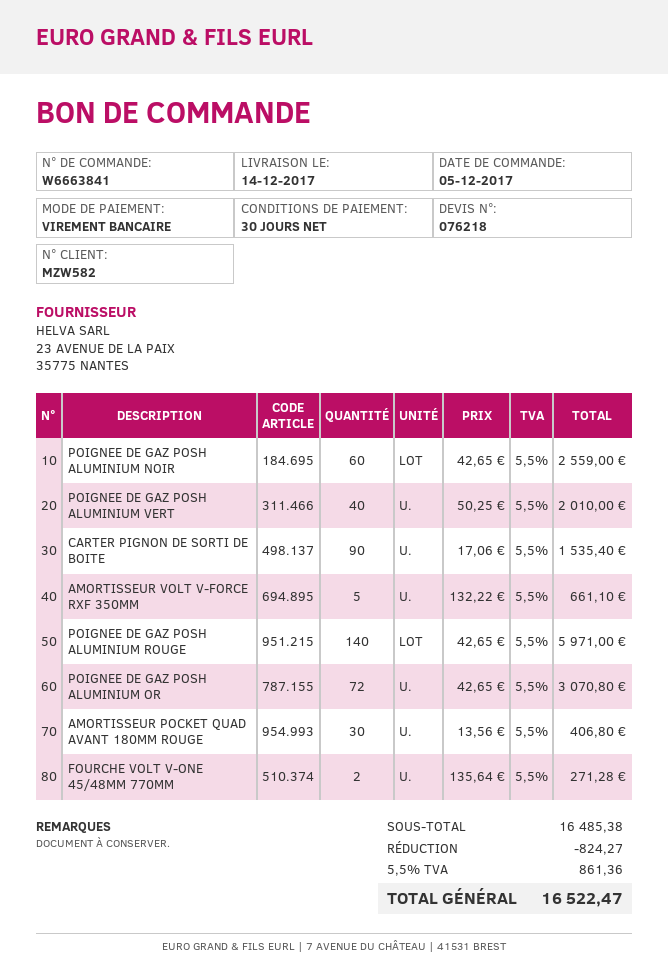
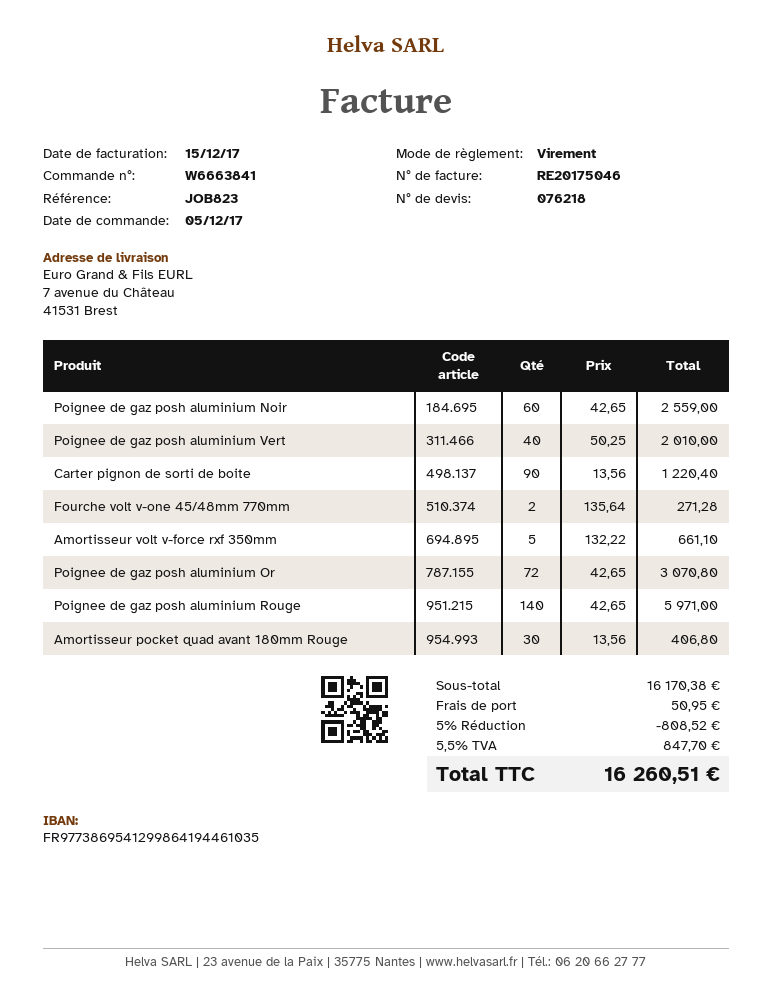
CARTER PIGNON DE SORTI DE BOITE: 90 x 17.06 = 1535.40 -> 90 x 13.56 = 1220.40
subtotal: 16485.38 -> 16170.38
discount: 824.27 -> 808.52
shipping: none -> 50.95
tax: 5.5% = 861.36 -> 5.5% = 847.70
total: 16522.47 -> 16260.51

